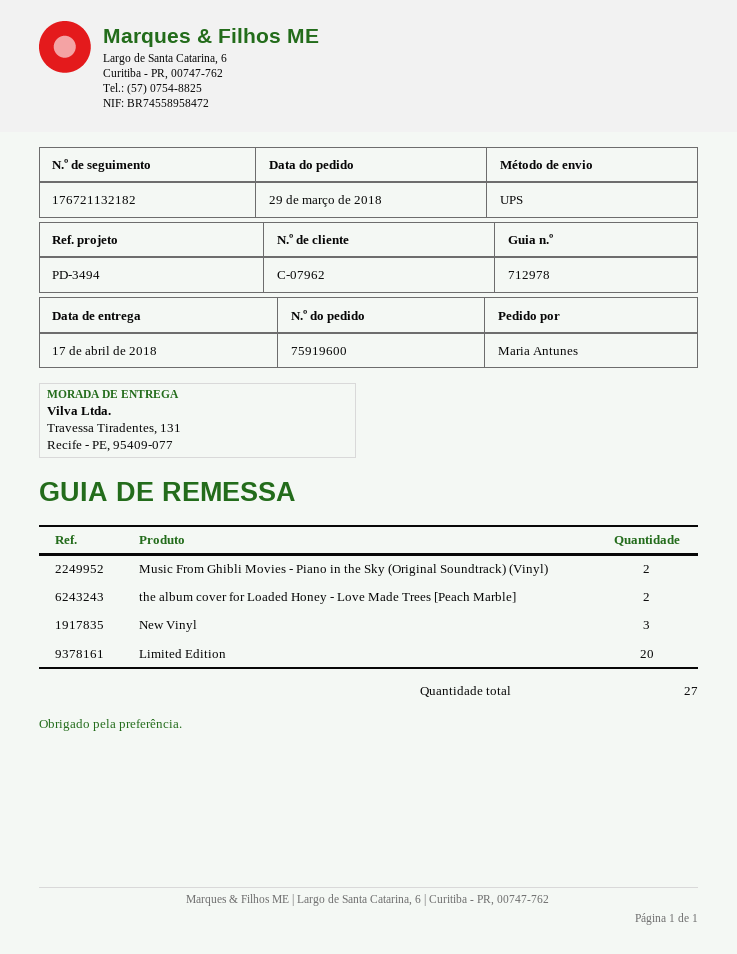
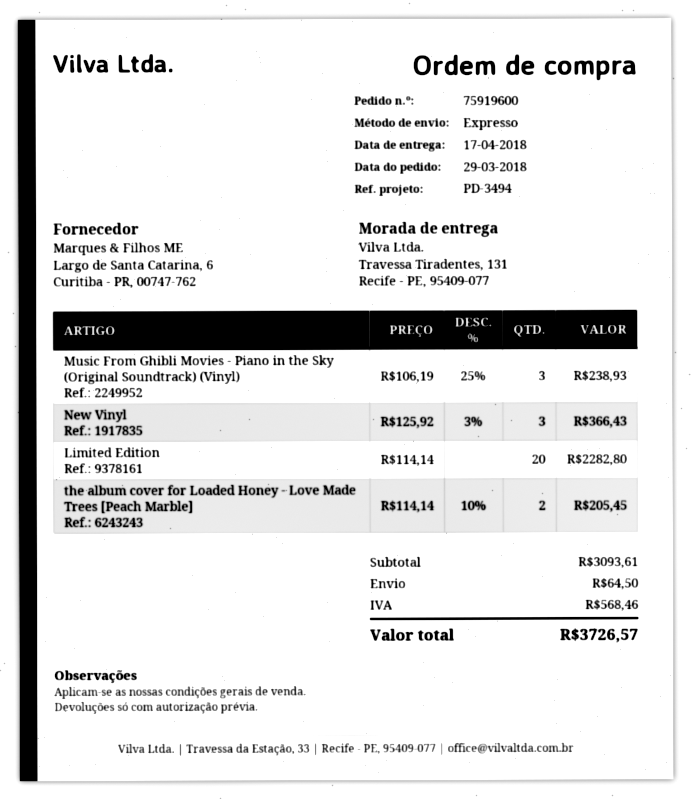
shipping method: UPS -> express
Music From Ghibli Movies - Piano in the Sky (Original Soundtrack) (Vinyl): 2 -> 3

